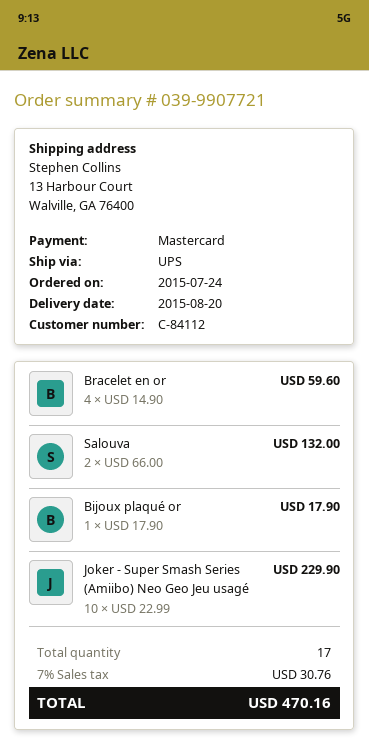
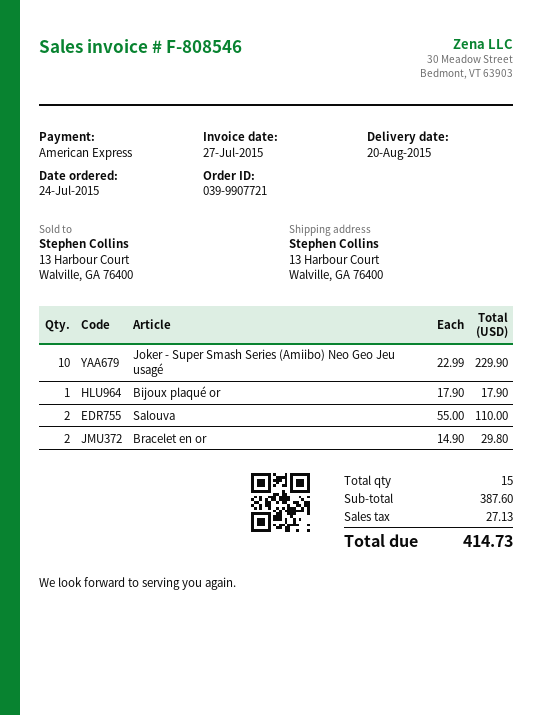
payment method: Mastercard -> American Express
Bracelet en or: 4 x 14.90 = 59.60 -> 2 x 14.90 = 29.80
Salouva: 2 x 66.00 = 132.00 -> 2 x 55.00 = 110.00
total quantity: 17 -> 15
tax: 30.76 -> 27.13
total: 470.16 -> 414.73

